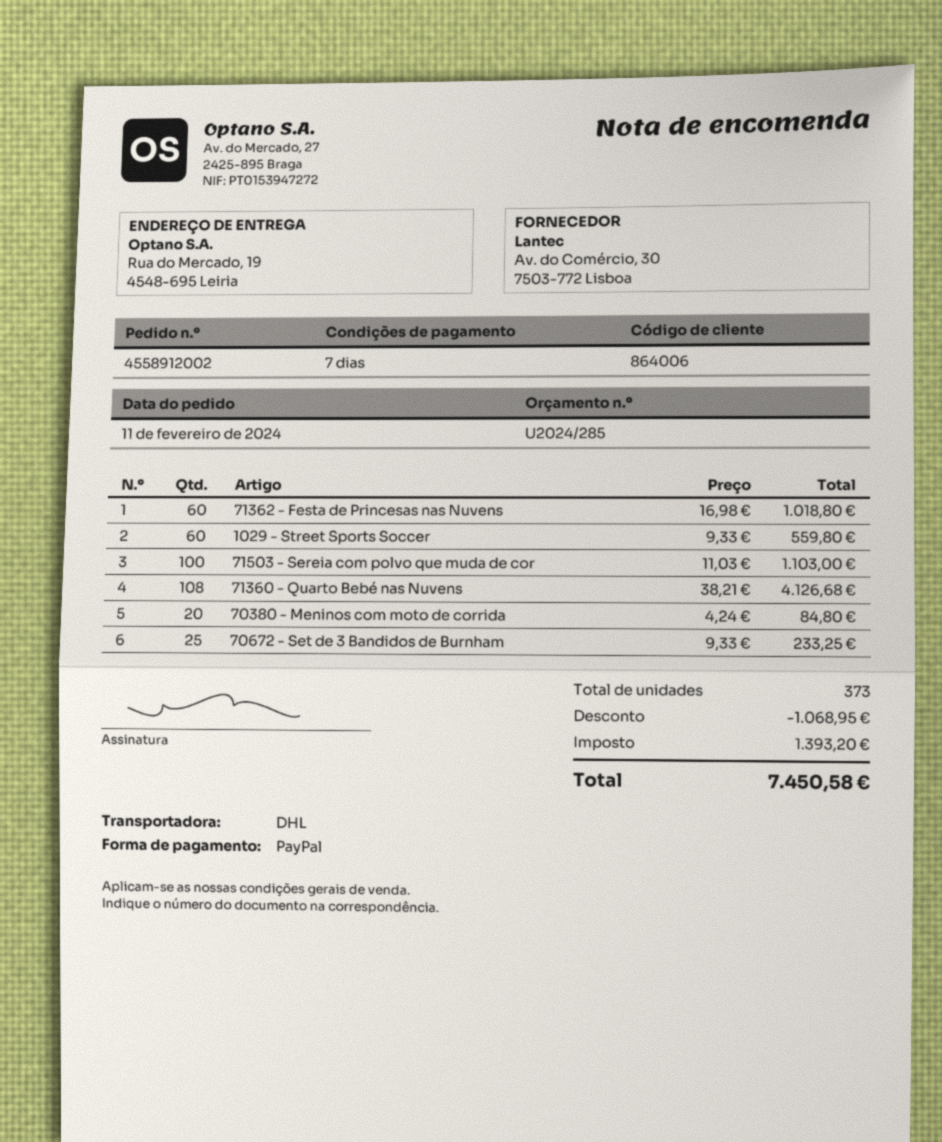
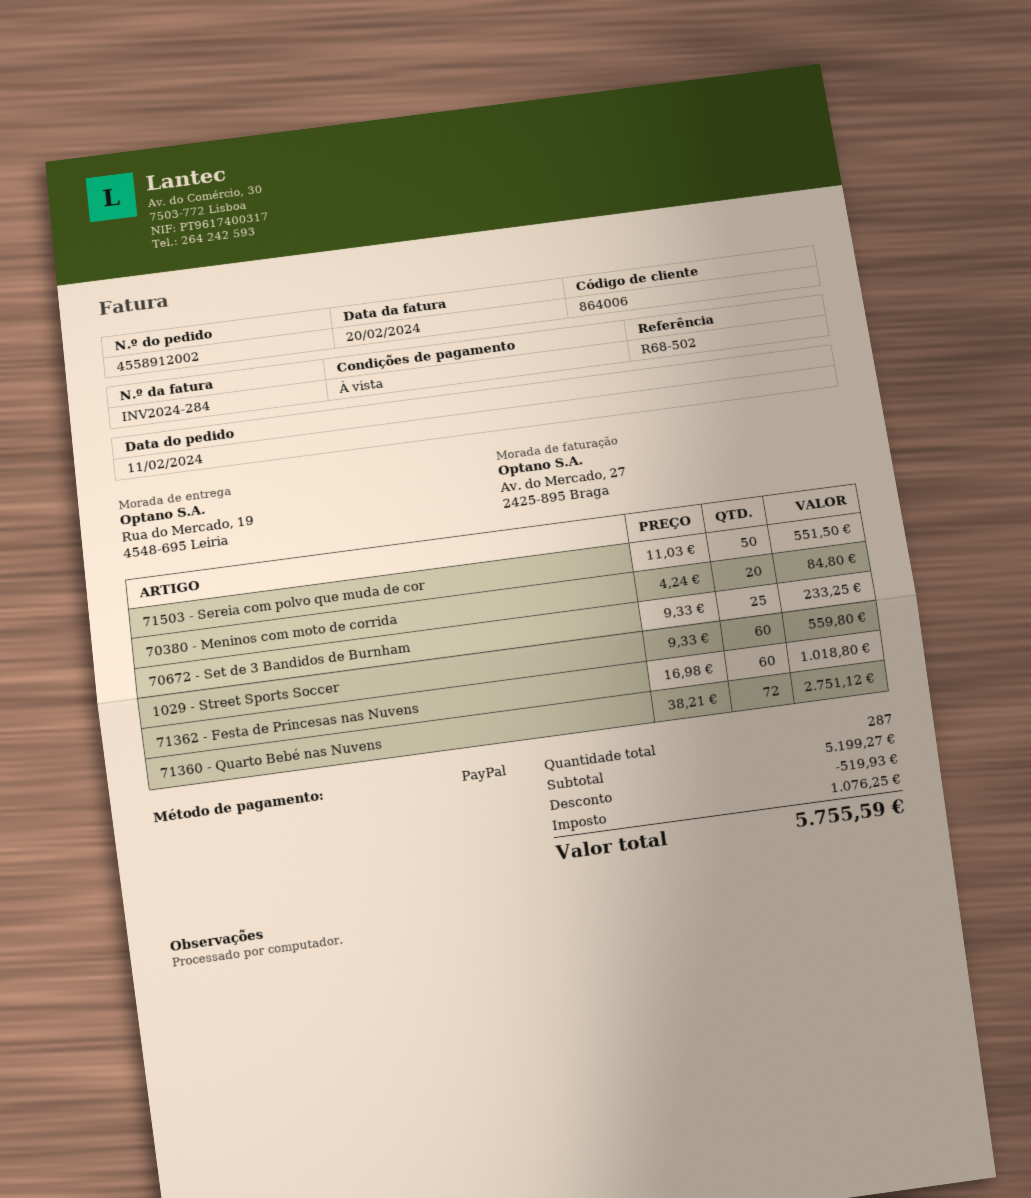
payment terms: 7 days -> on receipt
71503 - Sereia com polvo que muda de cor: 100 x 11.03 = 1103.00 -> 50 x 11.03 = 551.50
71360 - Quarto Bebé nas Nuvens: 108 x 38.21 = 4126.68 -> 72 x 38.21 = 2751.12
total quantity: 373 -> 287
discount: 1068.95 -> 519.93
tax: 1393.20 -> 1076.25
total: 7450.58 -> 5755.59

